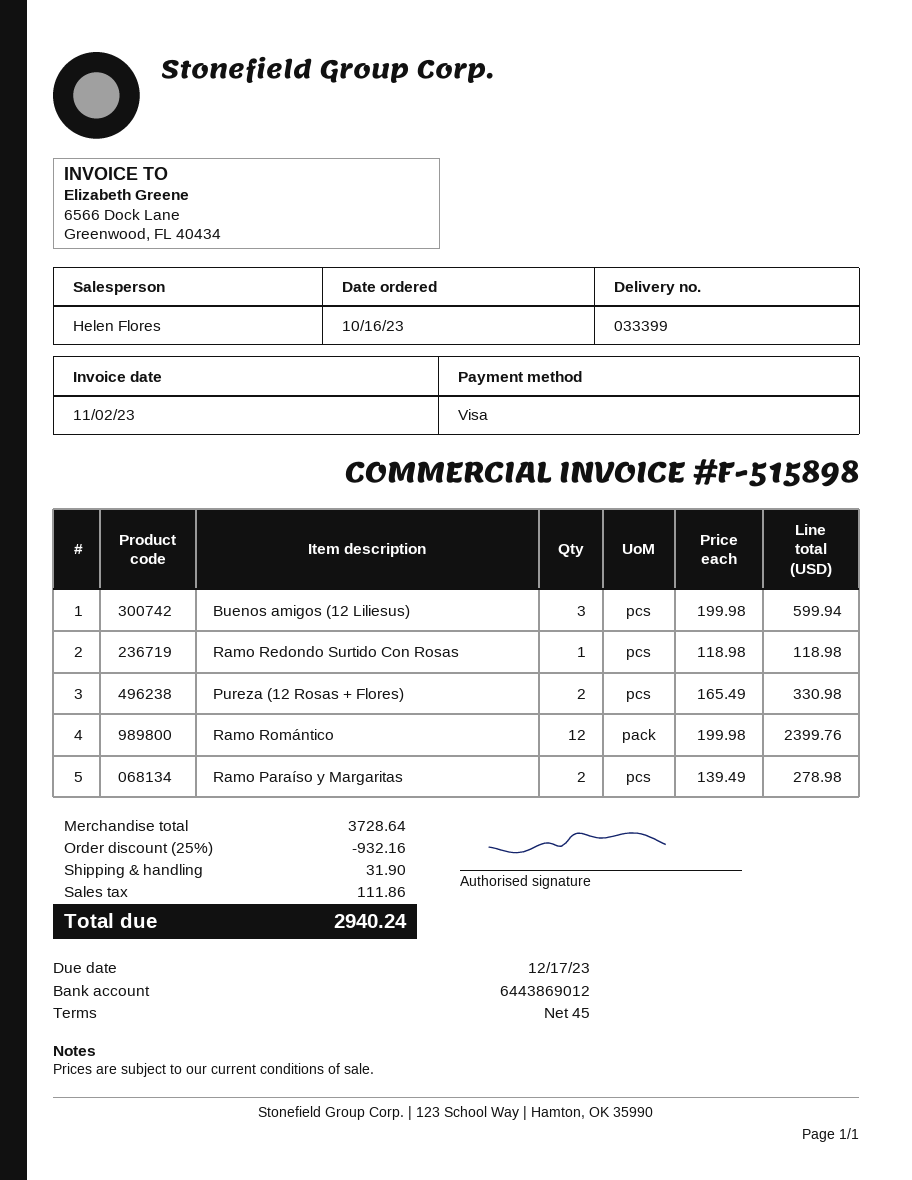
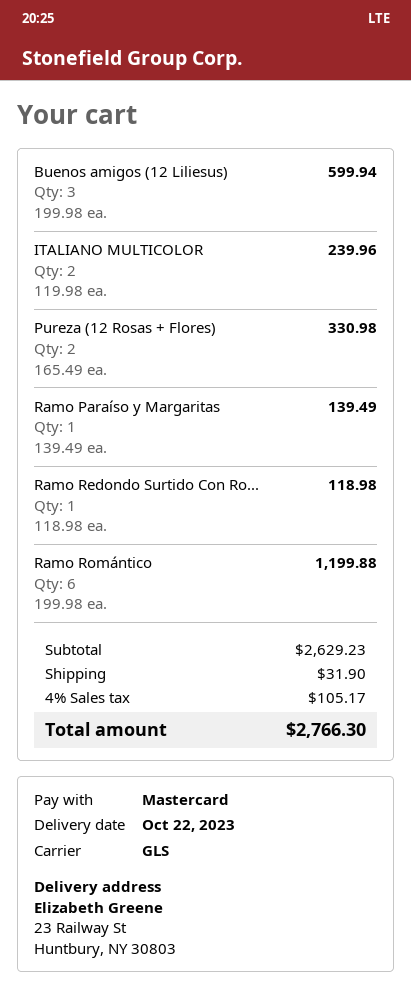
payment method: Visa -> Mastercard
Ramo Romántico: 12 x 199.98 = 2399.76 -> 6 x 199.98 = 1199.88
Ramo Paraíso y Margaritas: 2 x 139.49 = 278.98 -> 1 x 139.49 = 139.49
ITALIANO MULTICOLOR: none -> 2 x 119.98 = 239.96
subtotal: 3728.64 -> 2629.23
discount: 25% = 932.16 -> none
tax: 111.86 -> 105.17
total: 2940.24 -> 2766.30

